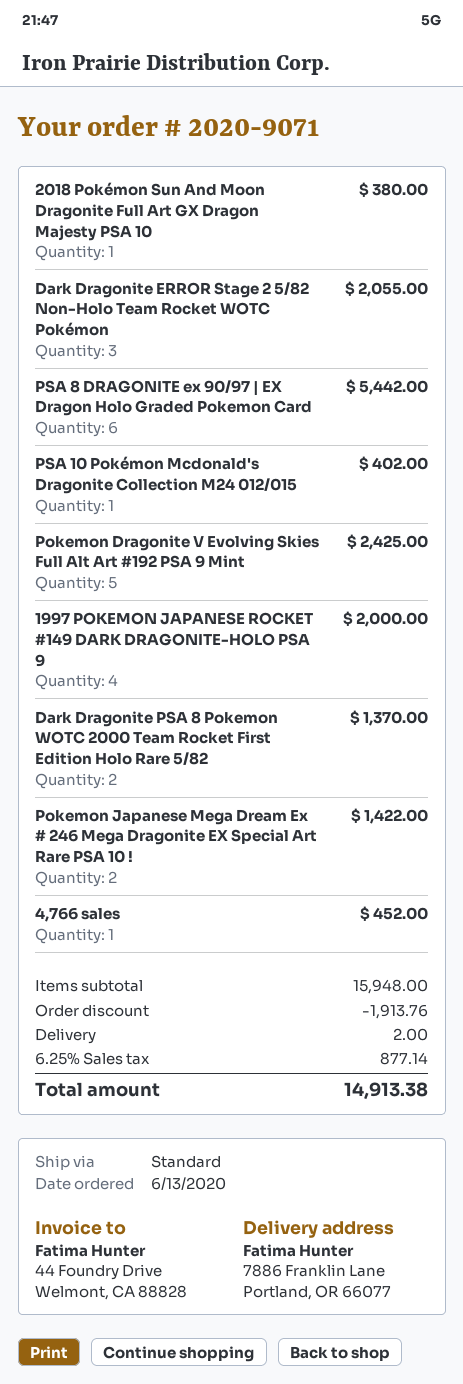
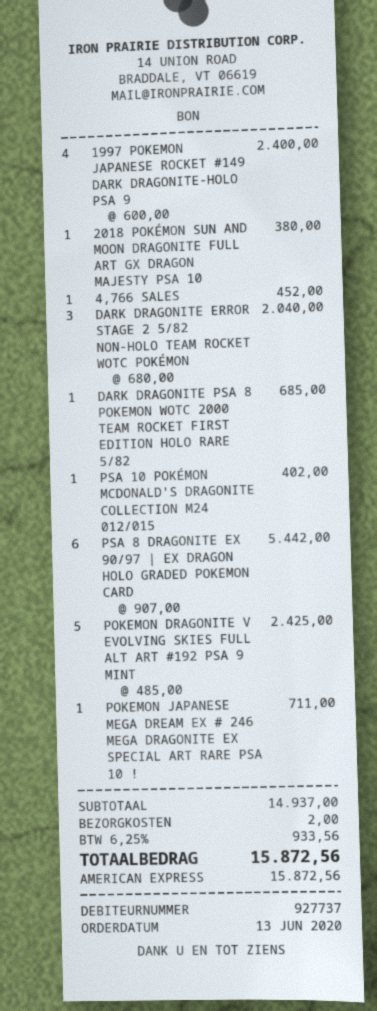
Dark Dragonite ERROR Stage 2 5/82 Non-Holo Team Rocket WOTC Pokémon: 3 for 2055.00 -> 3 for 2040.00
1997 POKEMON JAPANESE ROCKET #149 DARK DRAGONITE-HOLO PSA 9: 4 for 2000.00 -> 4 for 2400.00
Dark Dragonite PSA 8 Pokemon WOTC 2000 Team Rocket First Edition Holo Rare 5/82: 2 for 1370.00 -> 1 for 685.00
Pokemon Japanese Mega Dream Ex # 246 Mega Dragonite EX Special Art Rare PSA 10 !: 2 for 1422.00 -> 1 for 711.00
subtotal: 15948.00 -> 14937.00
discount: 1913.76 -> none
tax: 6.25% = 877.14 -> 6.25% = 933.56
total: 14913.38 -> 15872.56

